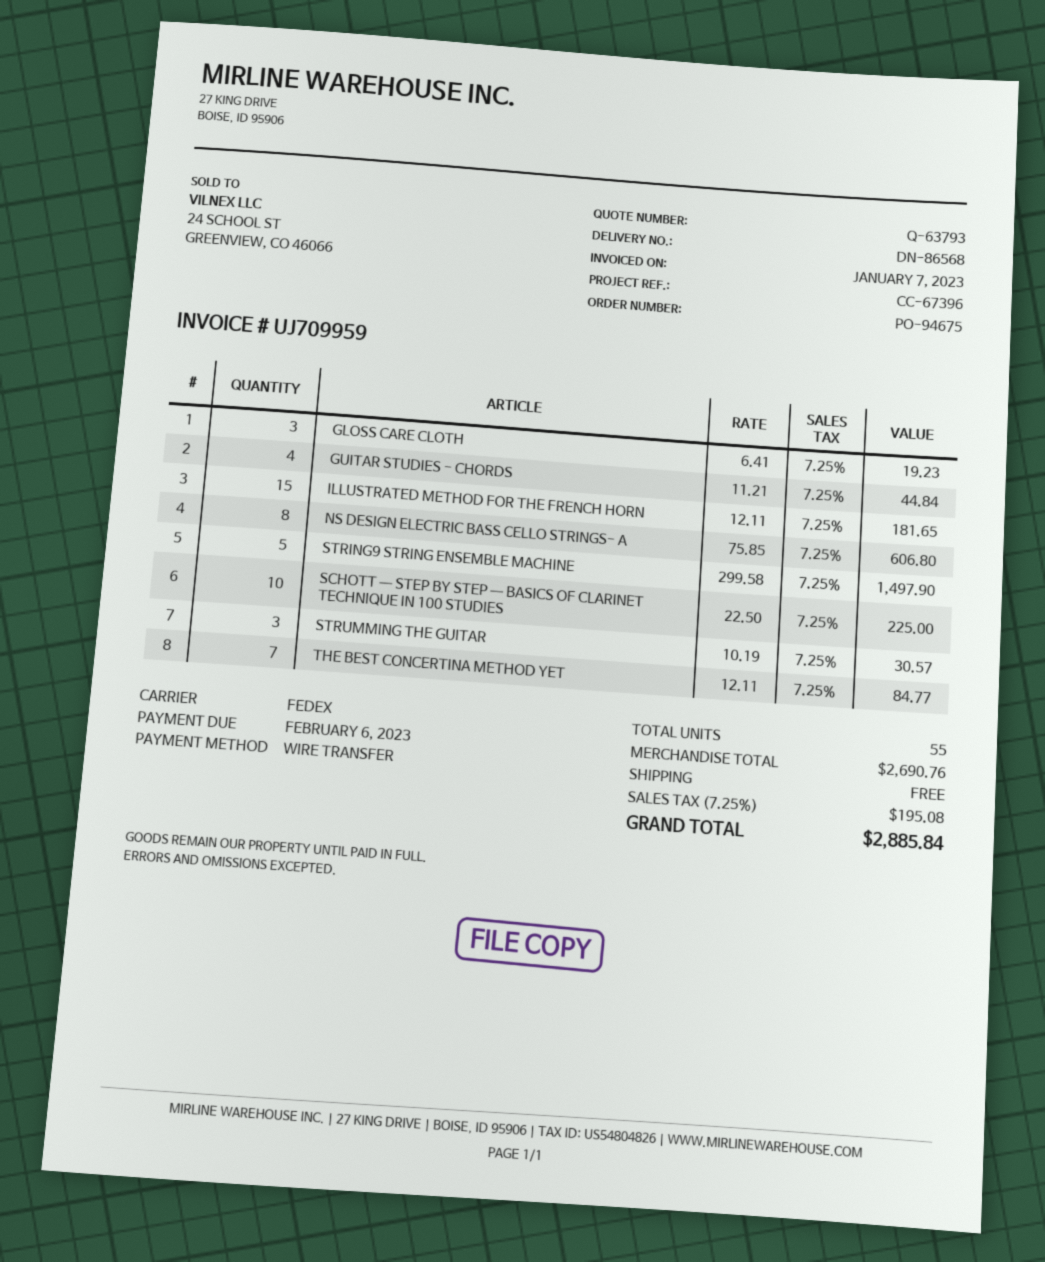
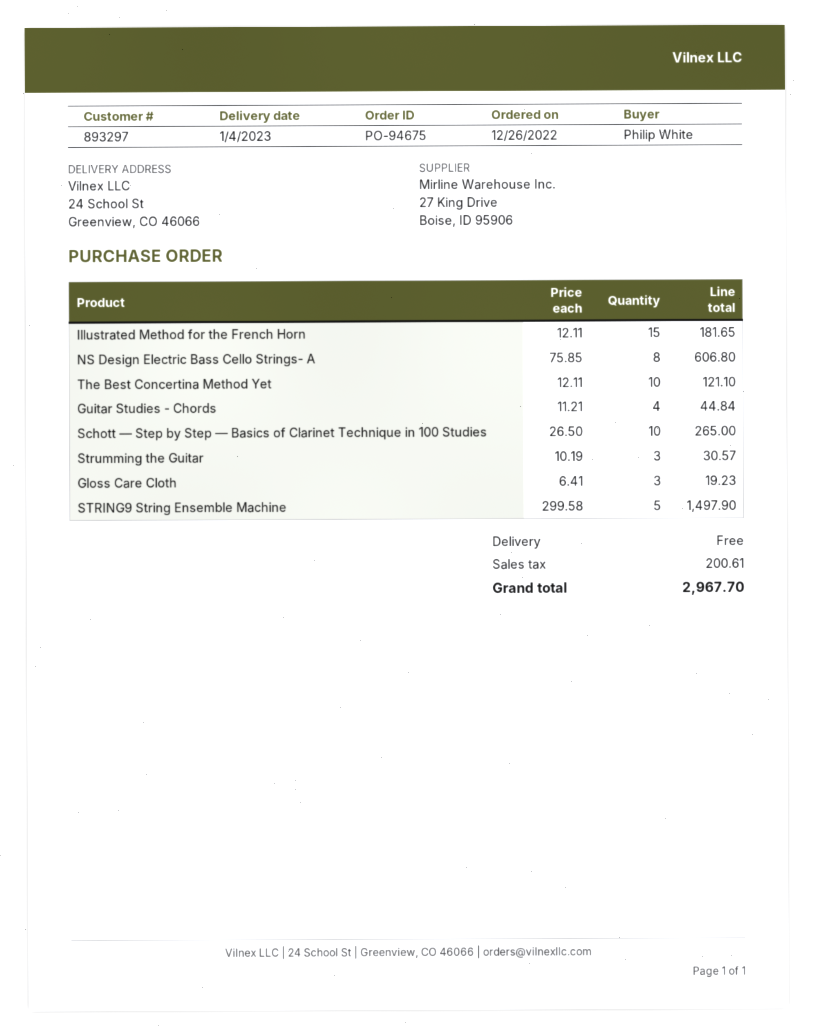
SCHOTT — STEP BY STEP — BASICS OF CLARINET TECHNIQUE IN 100 STUDIES: 10 x 22.50 = 225.00 -> 10 x 26.50 = 265.00
THE BEST CONCERTINA METHOD YET: 7 x 12.11 = 84.77 -> 10 x 12.11 = 121.10
tax: 195.08 -> 200.61
total: 2885.84 -> 2967.70

